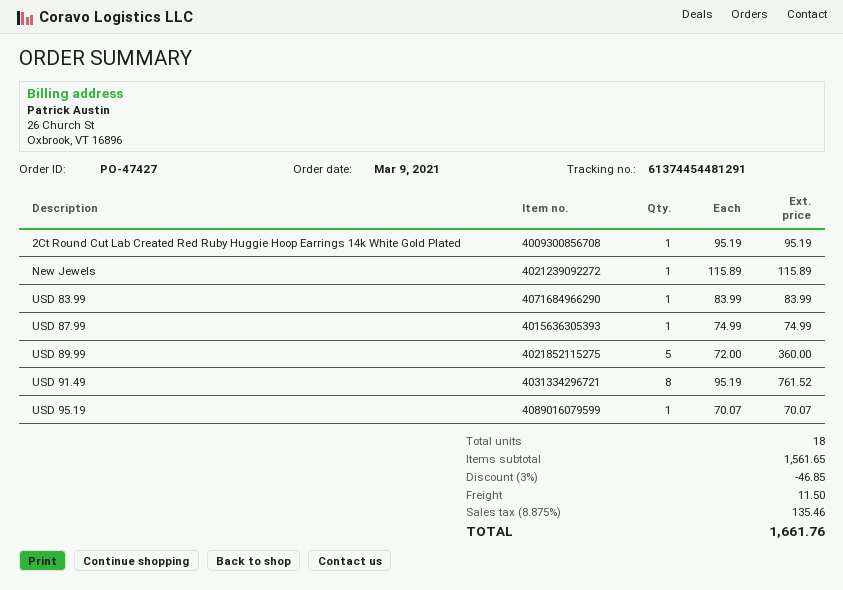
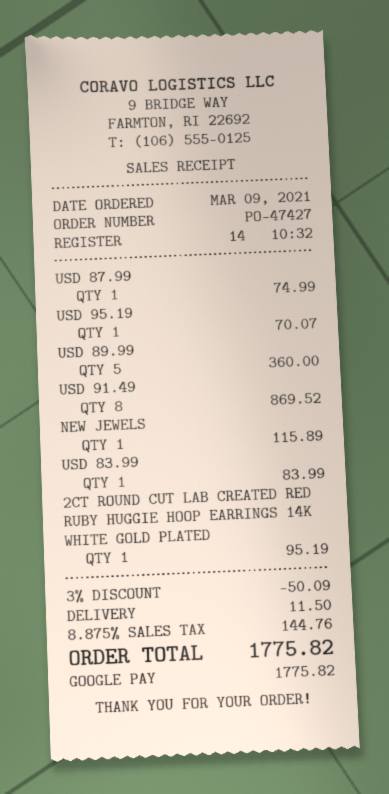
USD 91.49: 8 for 761.52 -> 8 for 869.52
discount: 3% = 46.85 -> 3% = 50.09
tax: 8.875% = 135.46 -> 8.875% = 144.76
total: 1661.76 -> 1775.82

